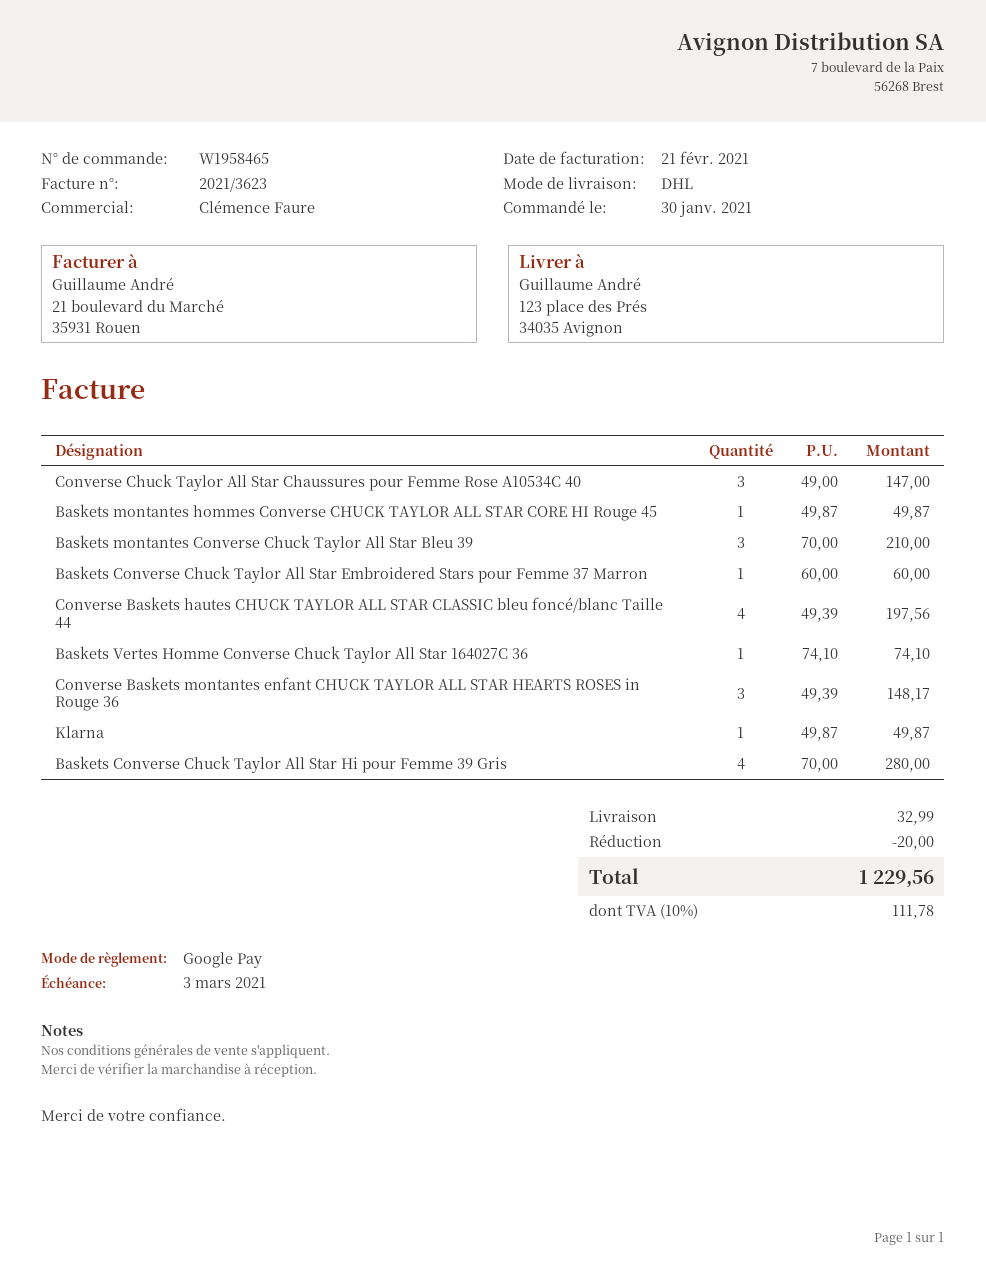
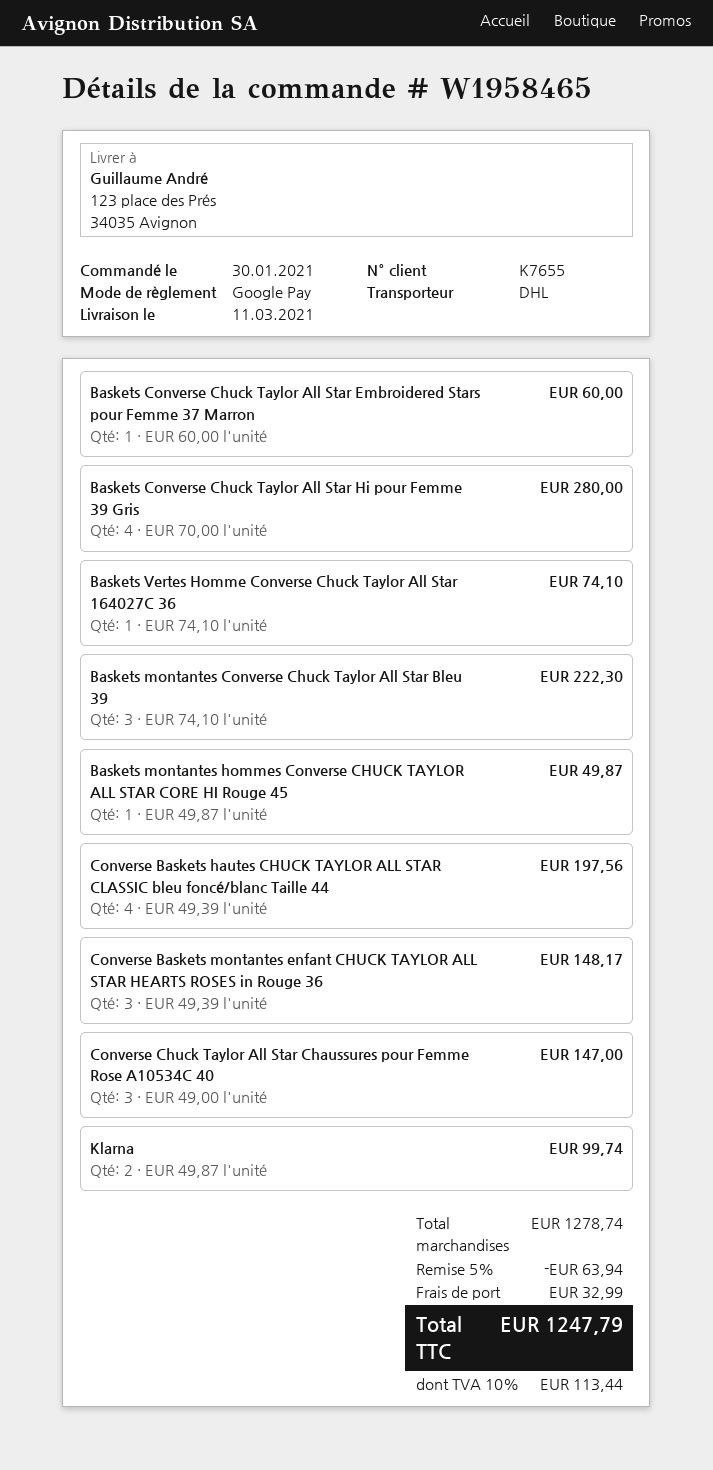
Baskets montantes Converse Chuck Taylor All Star Bleu 39: 3 x 70.00 = 210.00 -> 3 x 74.10 = 222.30
Klarna: 1 x 49.87 = 49.87 -> 2 x 49.87 = 99.74
discount: 20.00 -> 63.94
tax: 10% = 111.78 -> 10% = 113.44
total: 1229.56 -> 1247.79

